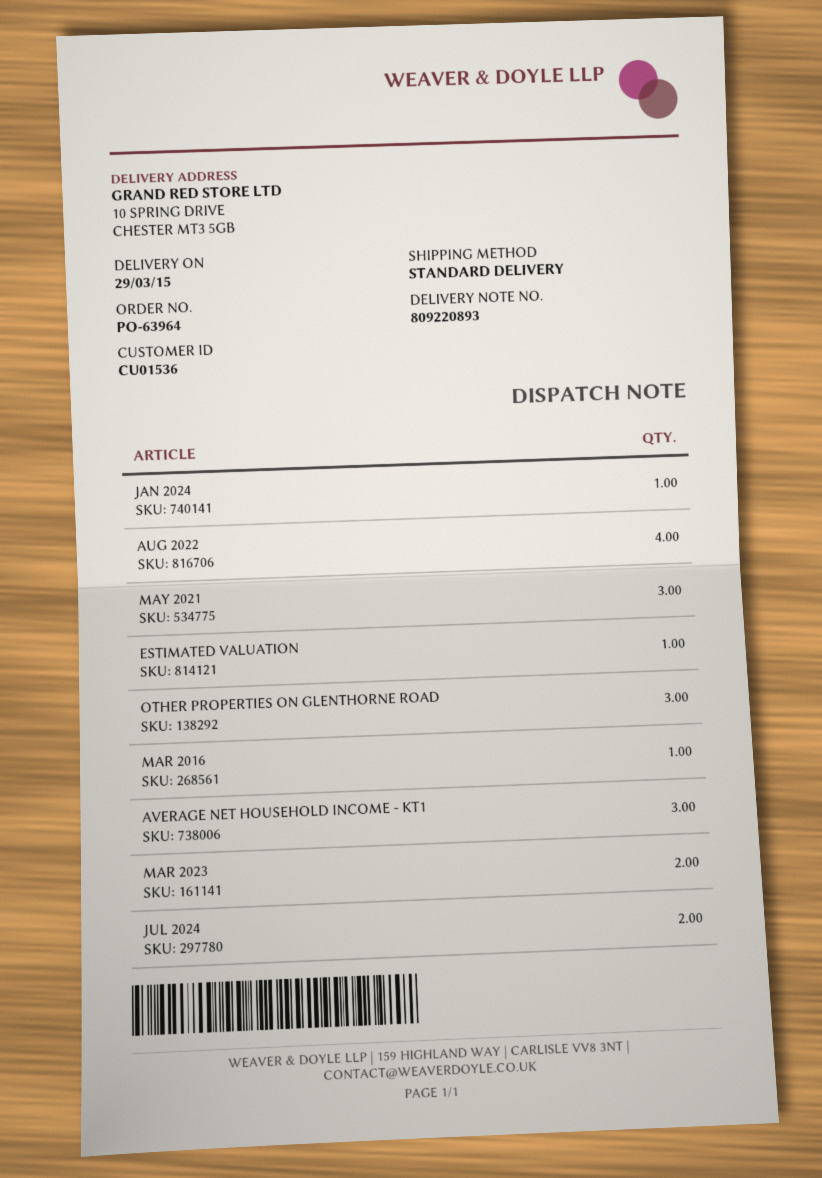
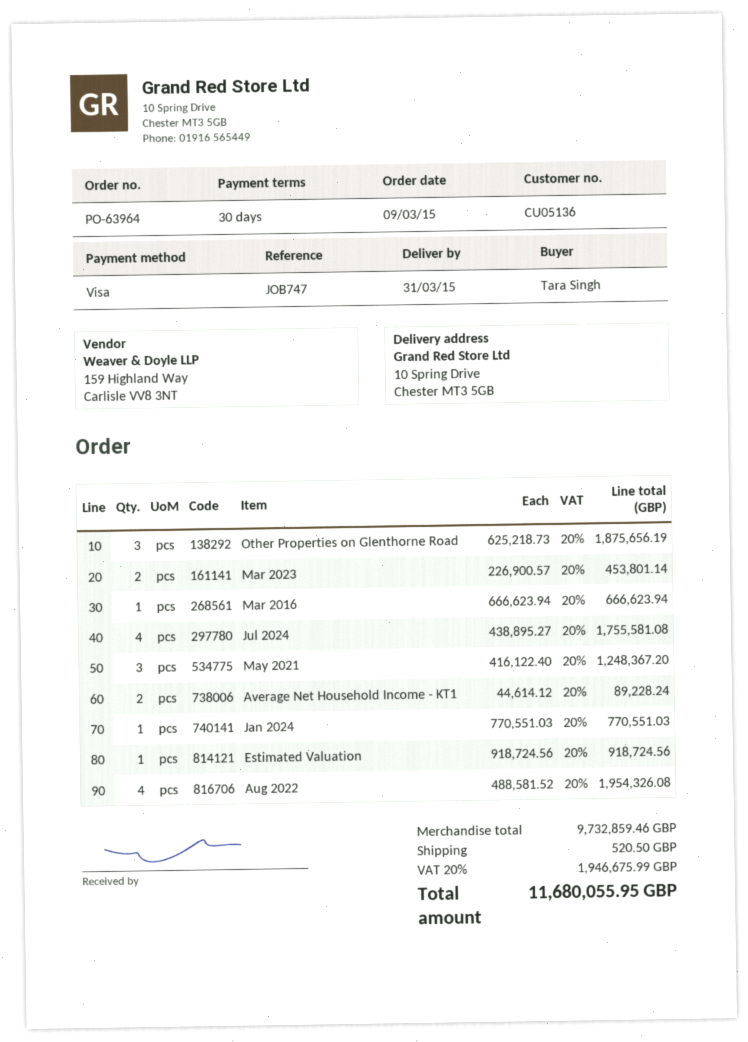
delivery date: 2015-03-29 -> 2015-03-31
customer number: CU01536 -> CU05136
AVERAGE NET HOUSEHOLD INCOME - KT1: 3 -> 2
JUL 2024: 2 -> 4

